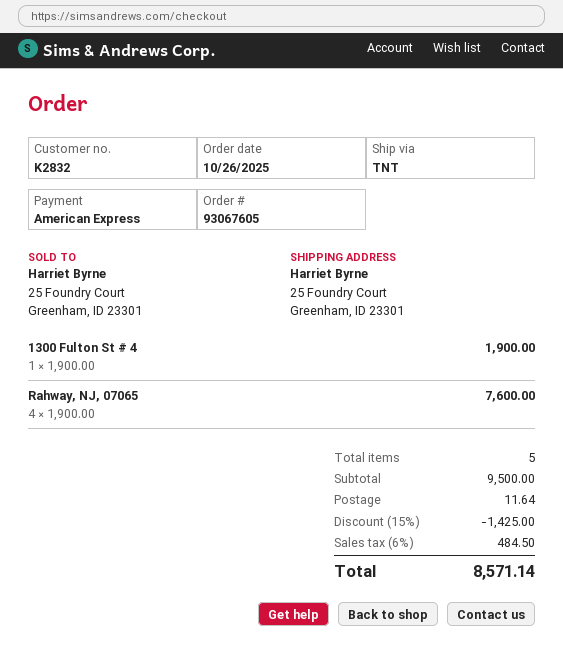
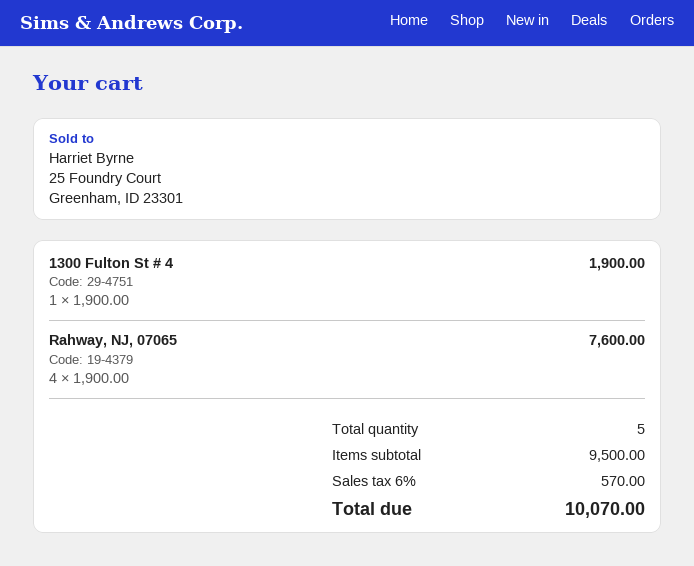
discount: 15% = 1425.00 -> none
shipping: 11.64 -> none
tax: 6% = 484.50 -> 6% = 570.00
total: 8571.14 -> 10070.00

